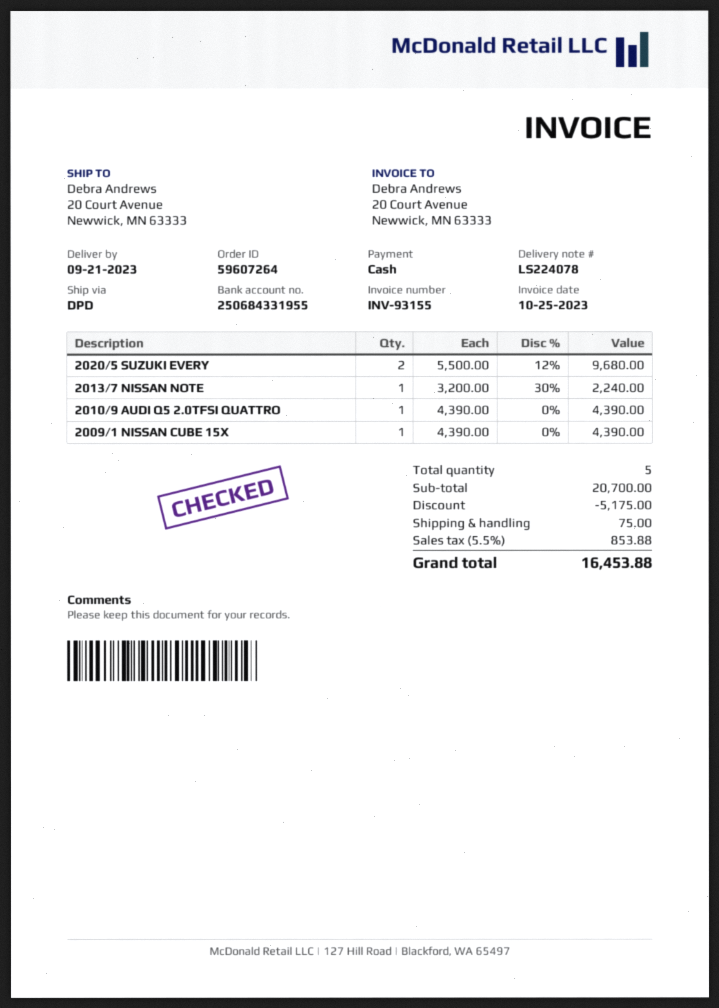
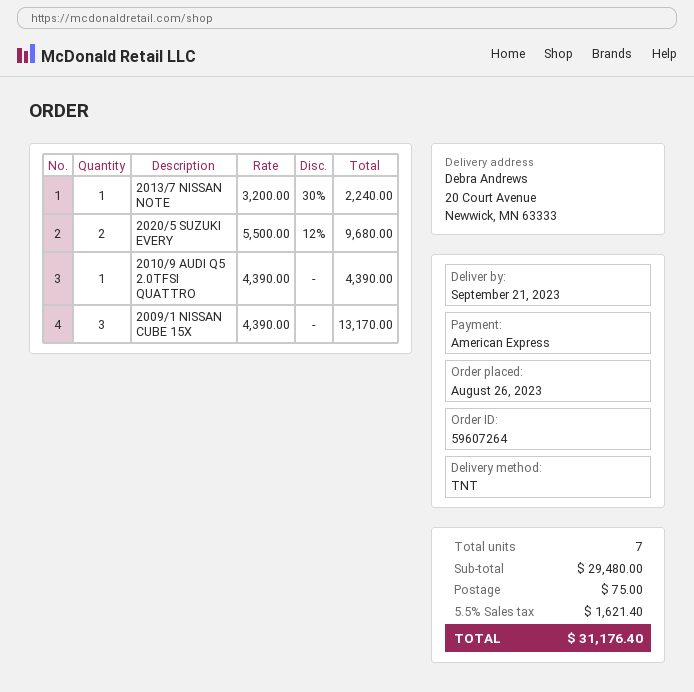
payment method: cash -> American Express
shipping method: DPD -> TNT
2009/1 NISSAN CUBE 15X: 1 x 4390.00 = 4390.00 -> 3 x 4390.00 = 13170.00
total quantity: 5 -> 7
subtotal: 20700.00 -> 29480.00
discount: 5175.00 -> none
tax: 5.5% = 853.88 -> 5.5% = 1621.40
total: 16453.88 -> 31176.40

